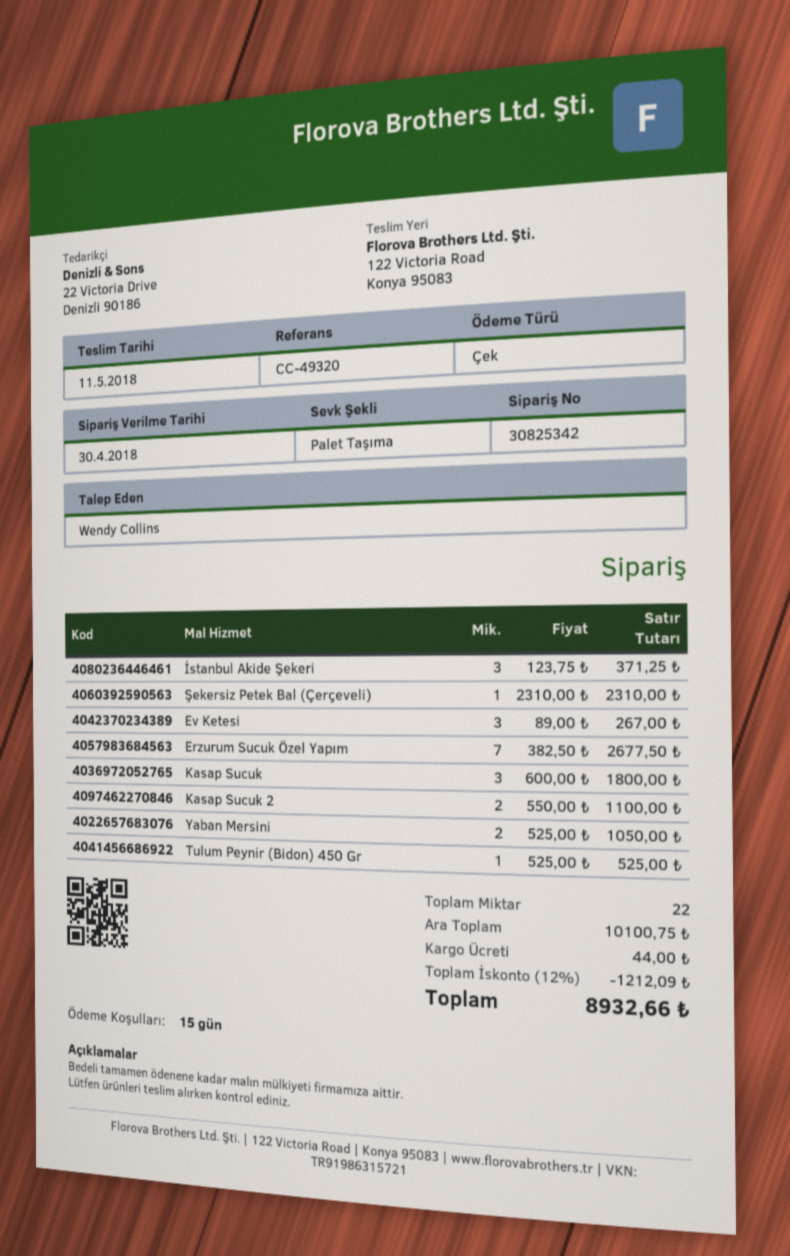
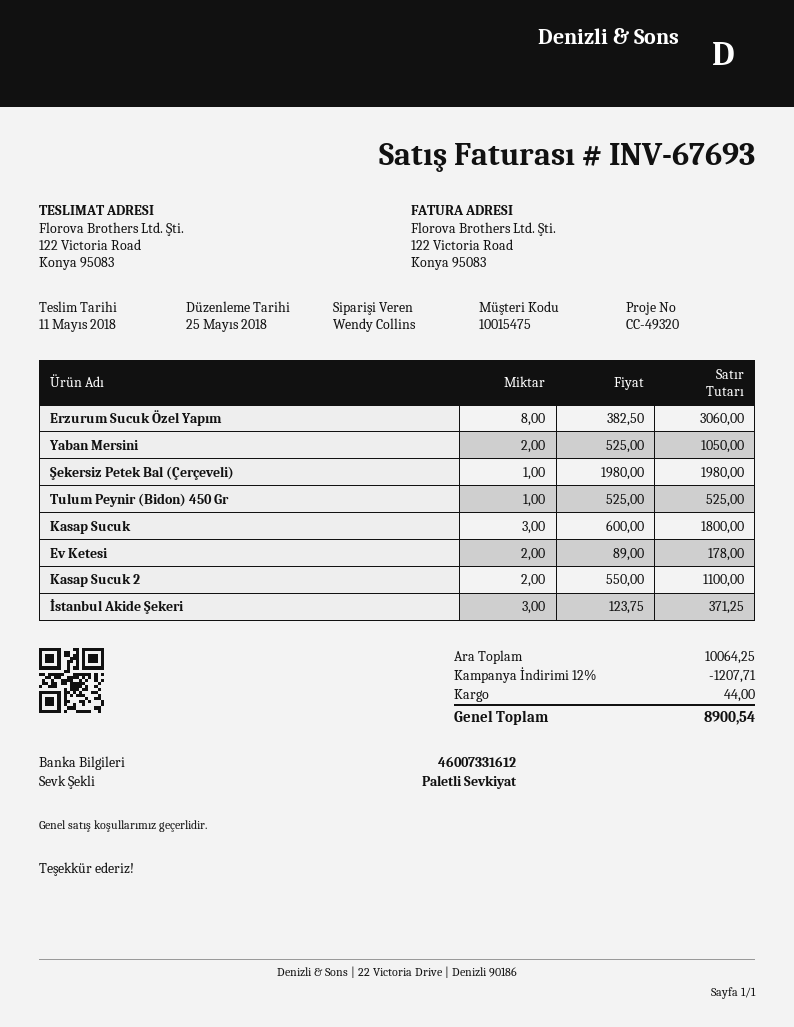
Şekersiz Petek Bal (Çerçeveli): 1 x 2310.00 = 2310.00 -> 1 x 1980.00 = 1980.00
Ev Ketesi: 3 x 89.00 = 267.00 -> 2 x 89.00 = 178.00
Erzurum Sucuk Özel Yapım: 7 x 382.50 = 2677.50 -> 8 x 382.50 = 3060.00
subtotal: 10100.75 -> 10064.25
discount: 12% = 1212.09 -> 12% = 1207.71
total: 8932.66 -> 8900.54

